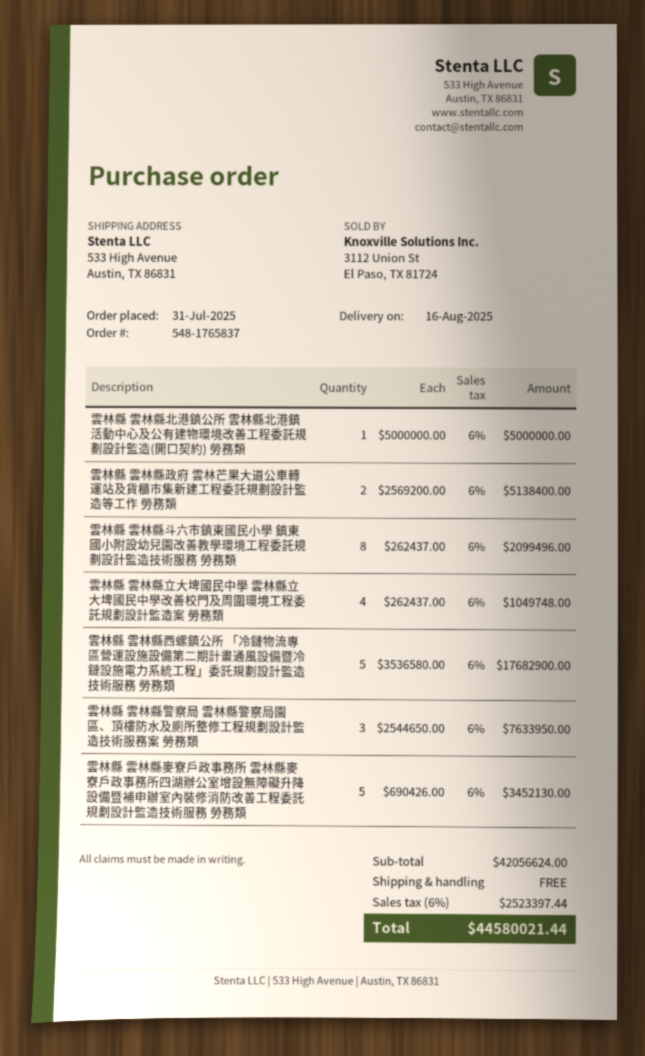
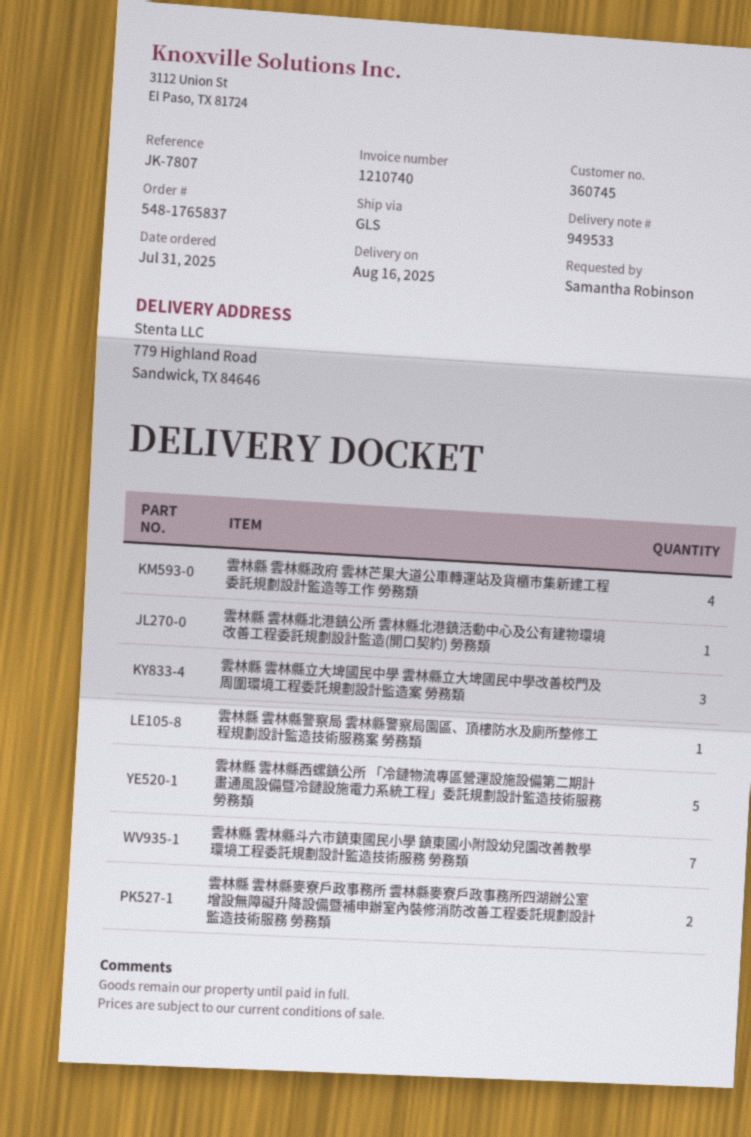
ship to: 533 High Avenue, Austin, TX 86831 -> 779 Highland Road, Sandwick, TX 84646
雲林縣 雲林縣政府 雲林芒果大道公車轉運站及貨櫃市集新建工程委託規劃設計監造等工作 勞務類: 2 -> 4
雲林縣 雲林縣斗六市鎮東國民小學 鎮東國小附設幼兒園改善教學環境工程委託規劃設計監造技術服務 勞務類: 8 -> 7
雲林縣 雲林縣立大埤國民中學 雲林縣立大埤國民中學改善校門及周圍環境工程委託規劃設計監造案 勞務類: 4 -> 3
雲林縣 雲林縣警察局 雲林縣警察局園區、頂樓防水及廁所整修工程規劃設計監造技術服務案 勞務類: 3 -> 1
雲林縣 雲林縣麥寮戶政事務所 雲林縣麥寮戶政事務所四湖辦公室增設無障礙升降設備暨補申辦室內裝修消防改善工程委託規劃設計監造技術服務 勞務類: 5 -> 2

